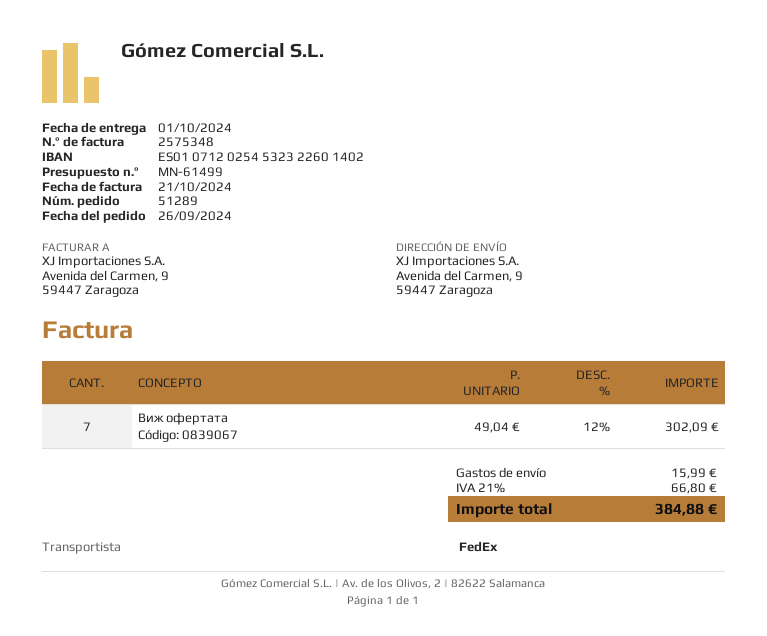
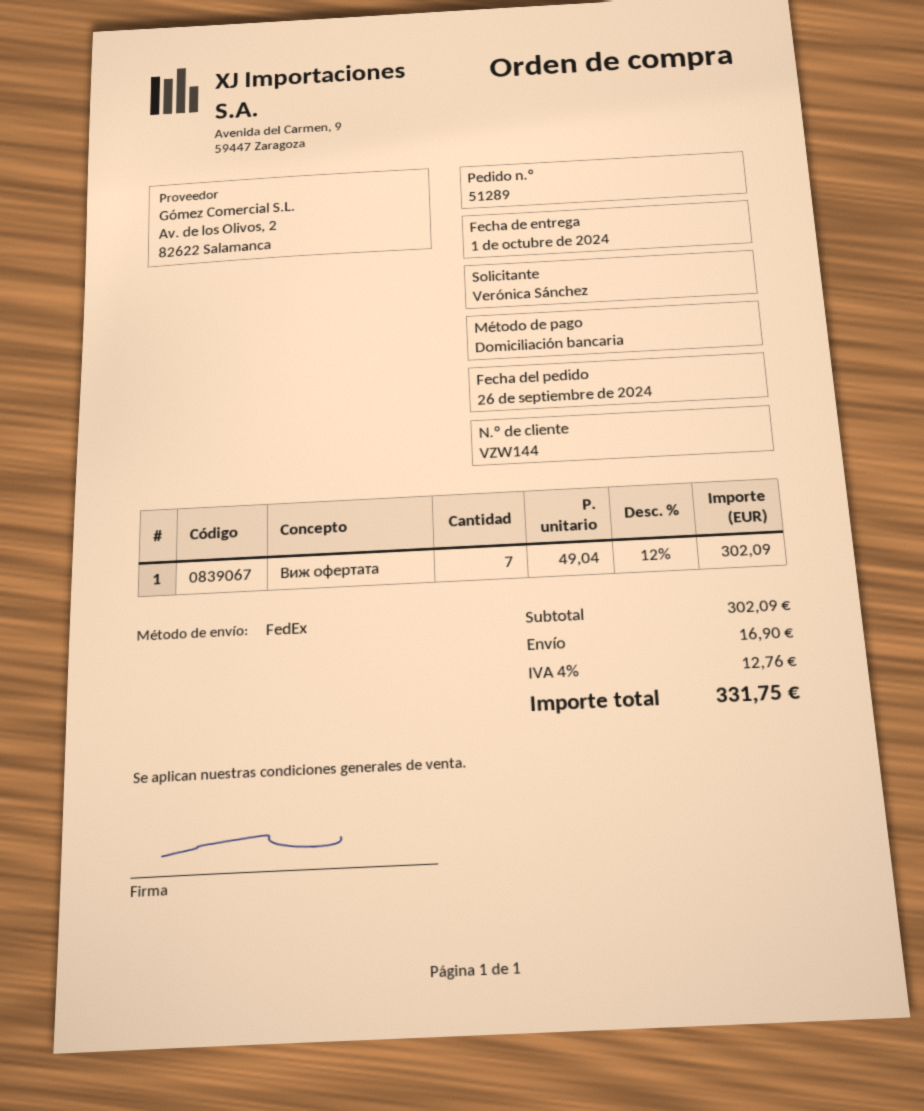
shipping: 15.99 -> 16.90
tax: 21% = 66.80 -> 4% = 12.76
total: 384.88 -> 331.75

